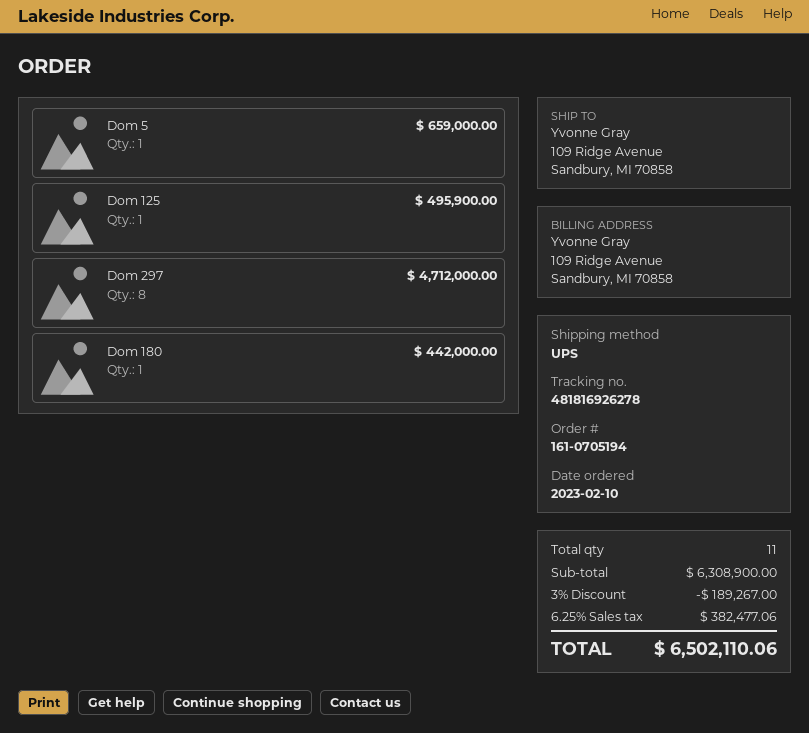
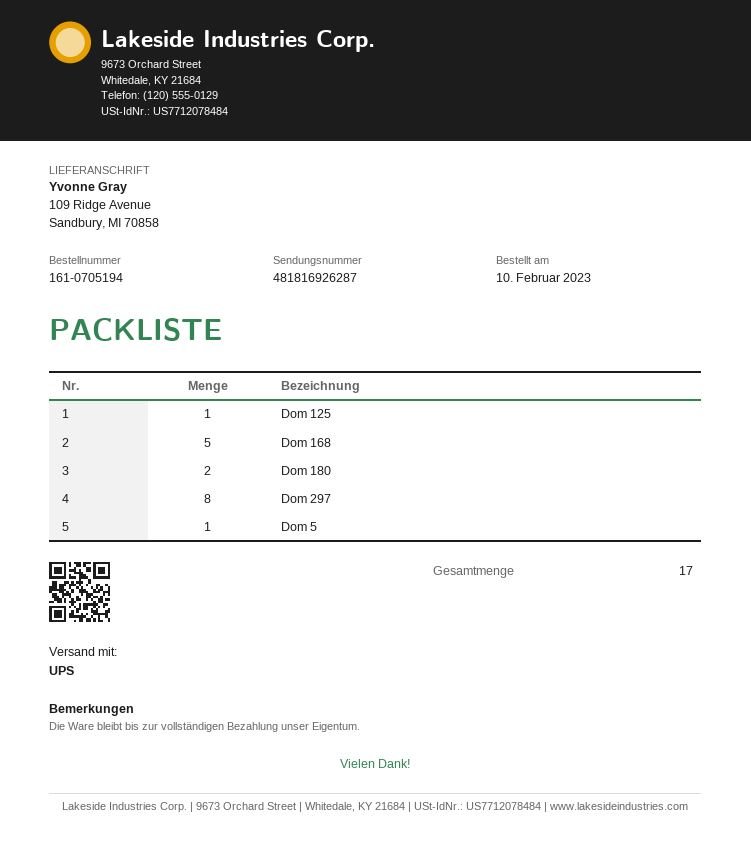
tracking number: 481816926278 -> 481816926287
Dom 180: 1 -> 2
Dom 168: none -> 5
total quantity: 11 -> 17

